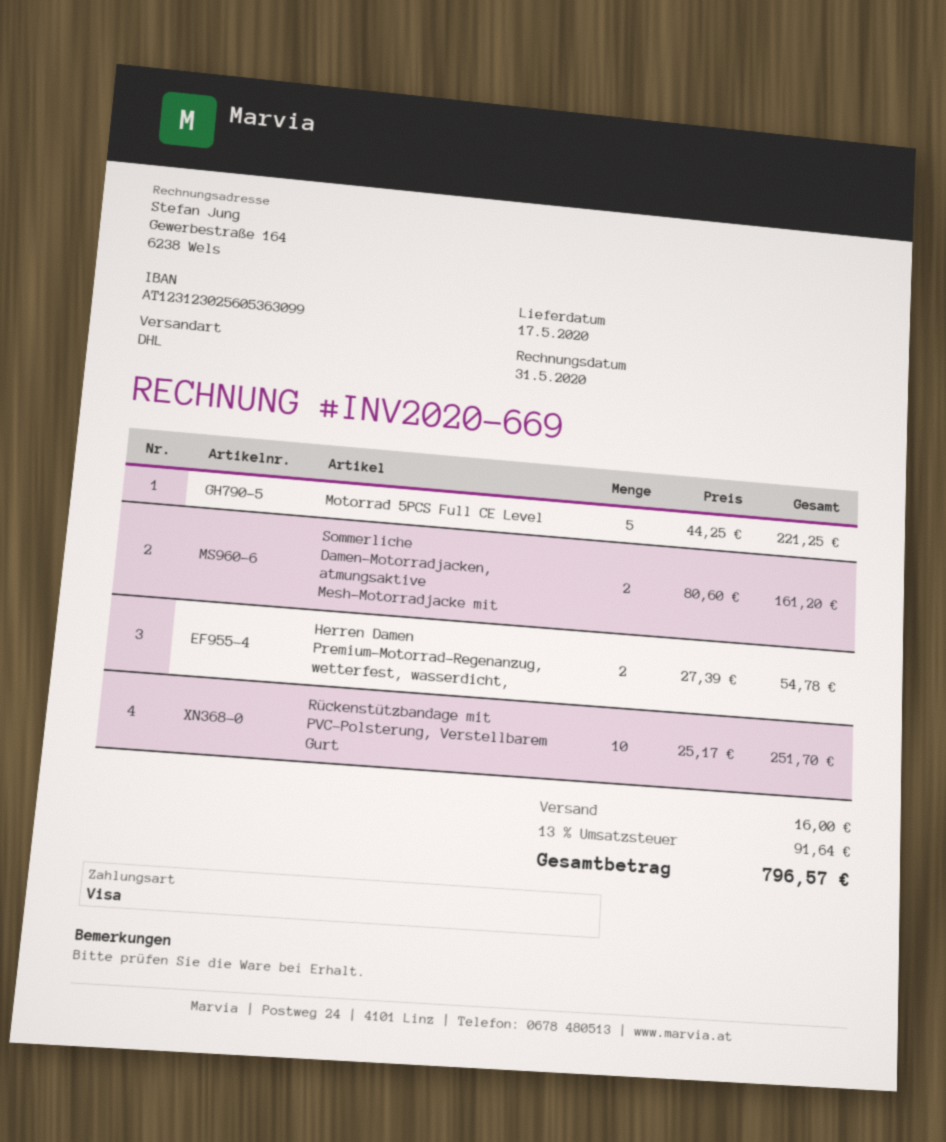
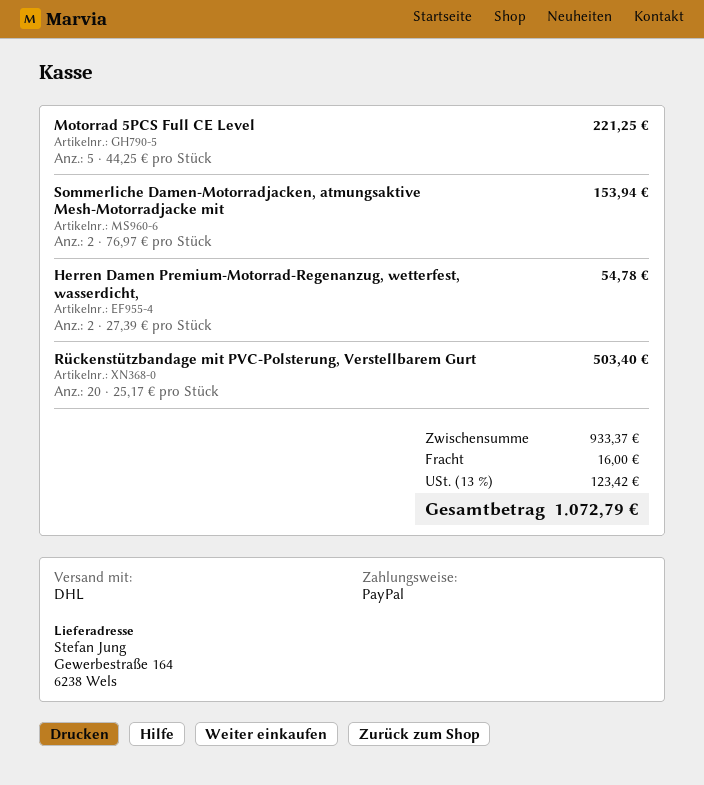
payment method: Visa -> PayPal
Sommerliche Damen-Motorradjacken, atmungsaktive Mesh-Motorradjacke mit: 2 x 80.60 = 161.20 -> 2 x 76.97 = 153.94
Rückenstützbandage mit PVC-Polsterung, Verstellbarem Gurt: 10 x 25.17 = 251.70 -> 20 x 25.17 = 503.40
tax: 13% = 91.64 -> 13% = 123.42
total: 796.57 -> 1072.79

